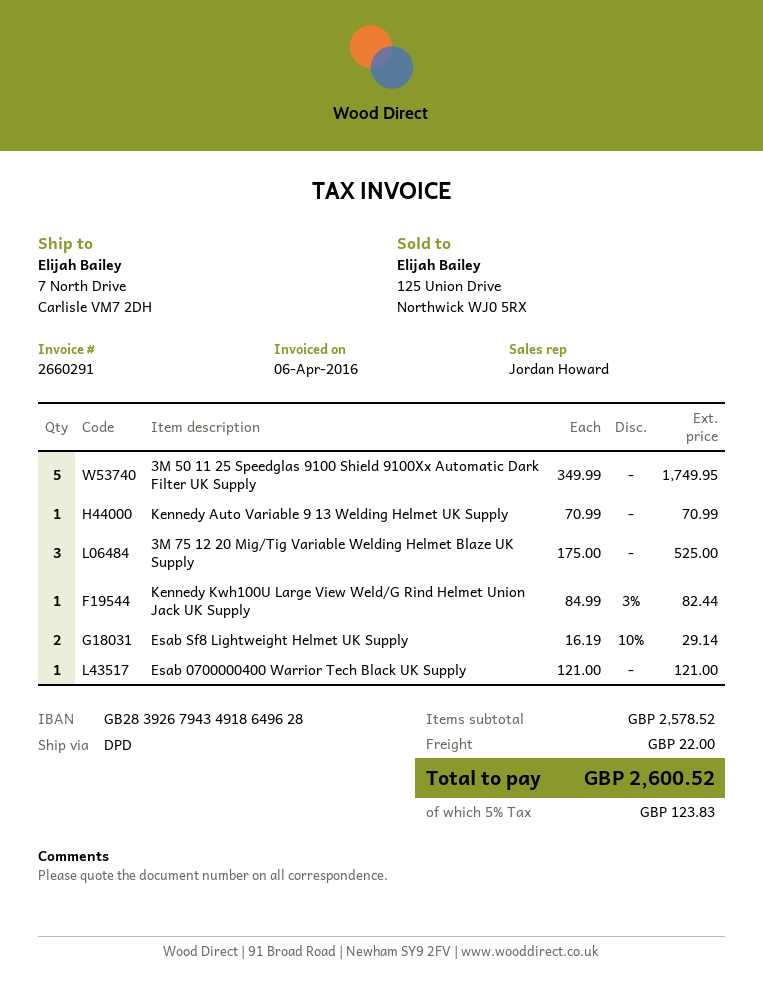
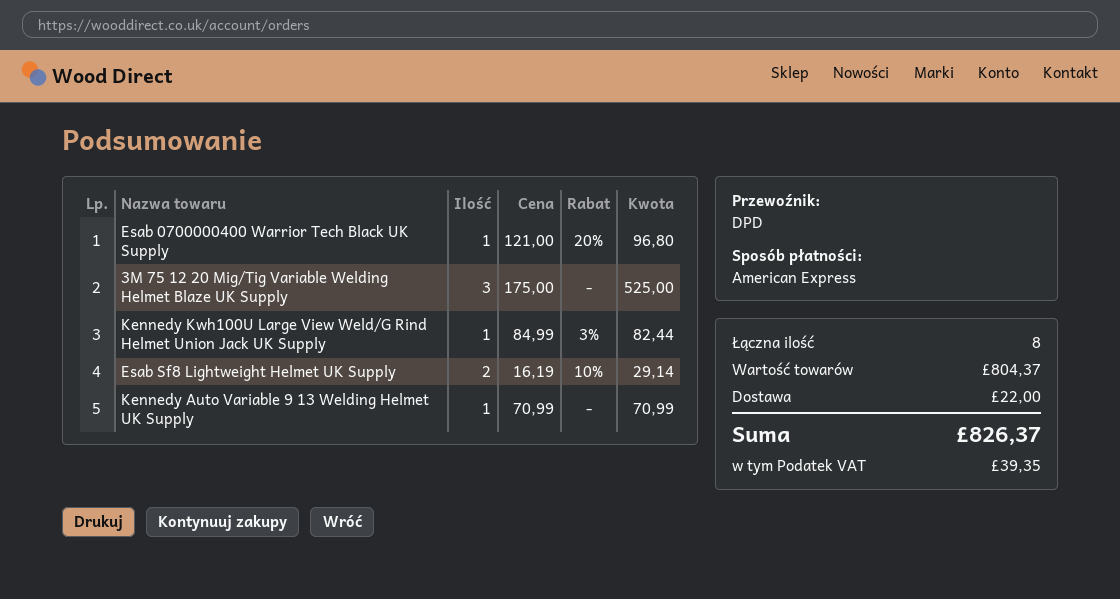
3M 50 11 25 Speedglas 9100 Shield 9100Xx Automatic Dark Filter UK Supply: 5 x 349.99 = 1749.95 -> none
Esab 0700000400 Warrior Tech Black UK Supply: 1 x 121.00 = 121.00 -> 1 x 121.00 - 20% = 96.80
subtotal: 2578.52 -> 804.37
tax: 123.83 -> 39.35
total: 2600.52 -> 826.37

